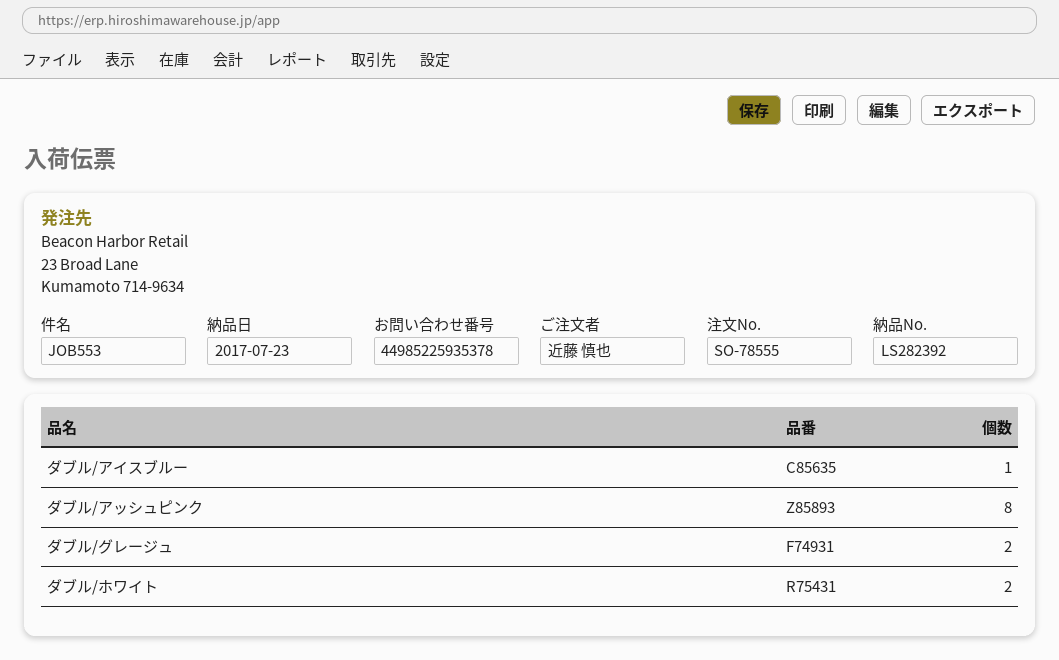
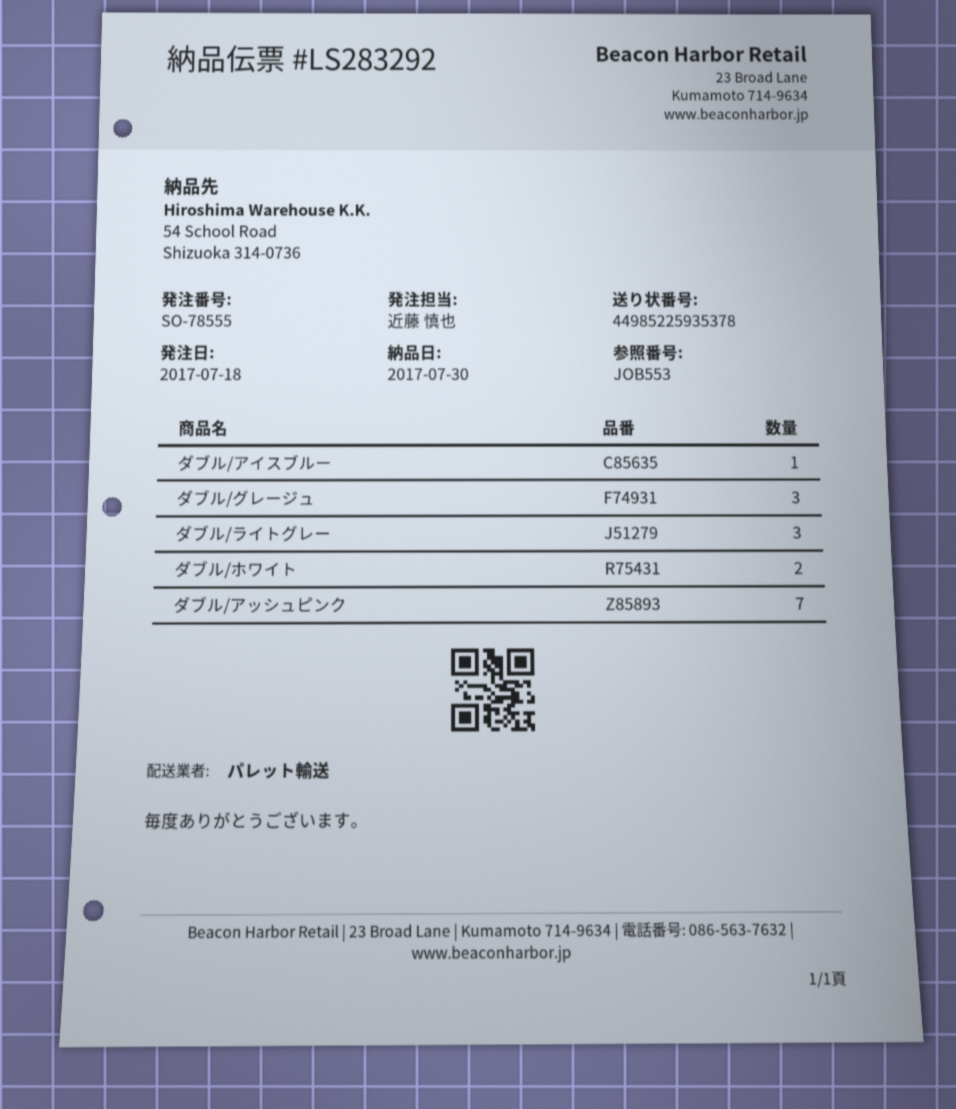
delivery note number: LS282392 -> LS283292
delivery date: 2017-07-23 -> 2017-07-30
ダブル/アッシュピンク: 8 -> 7
ダブル/グレージュ: 2 -> 3
ダブル/ライトグレー: none -> 3

